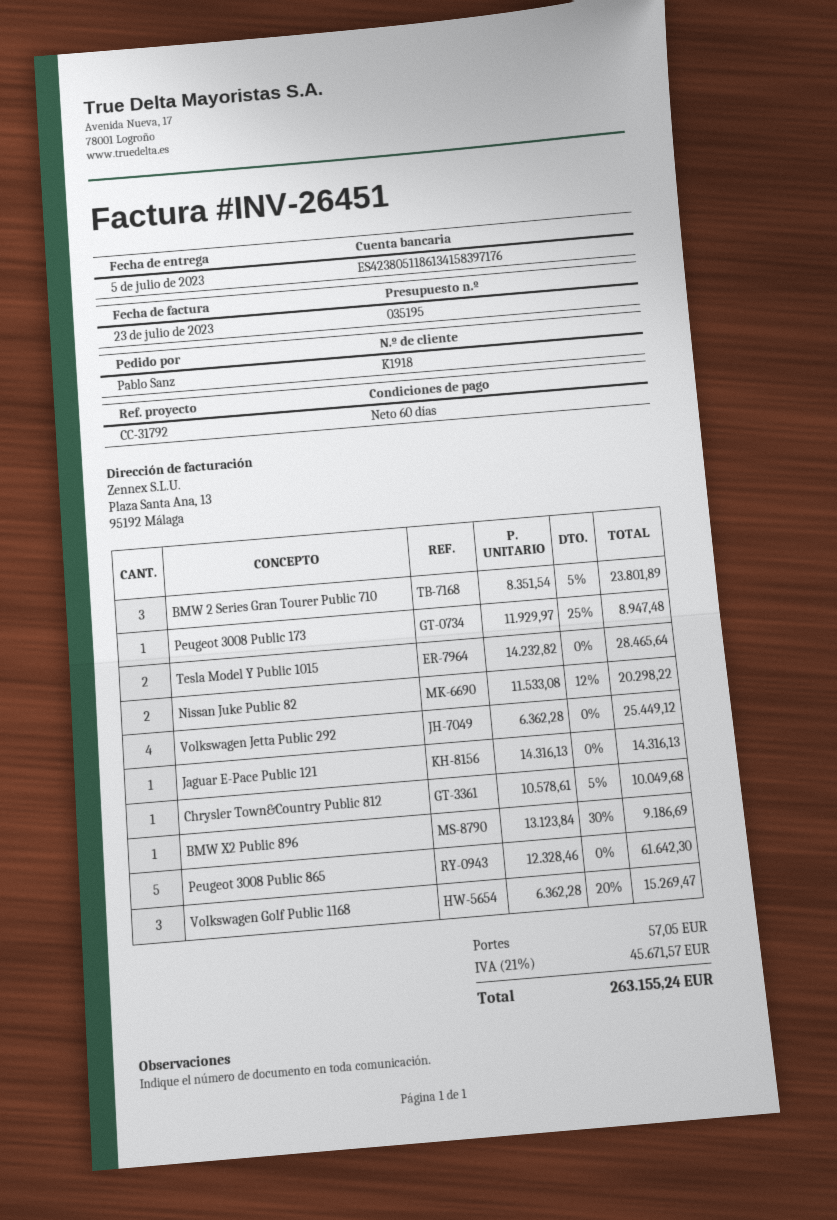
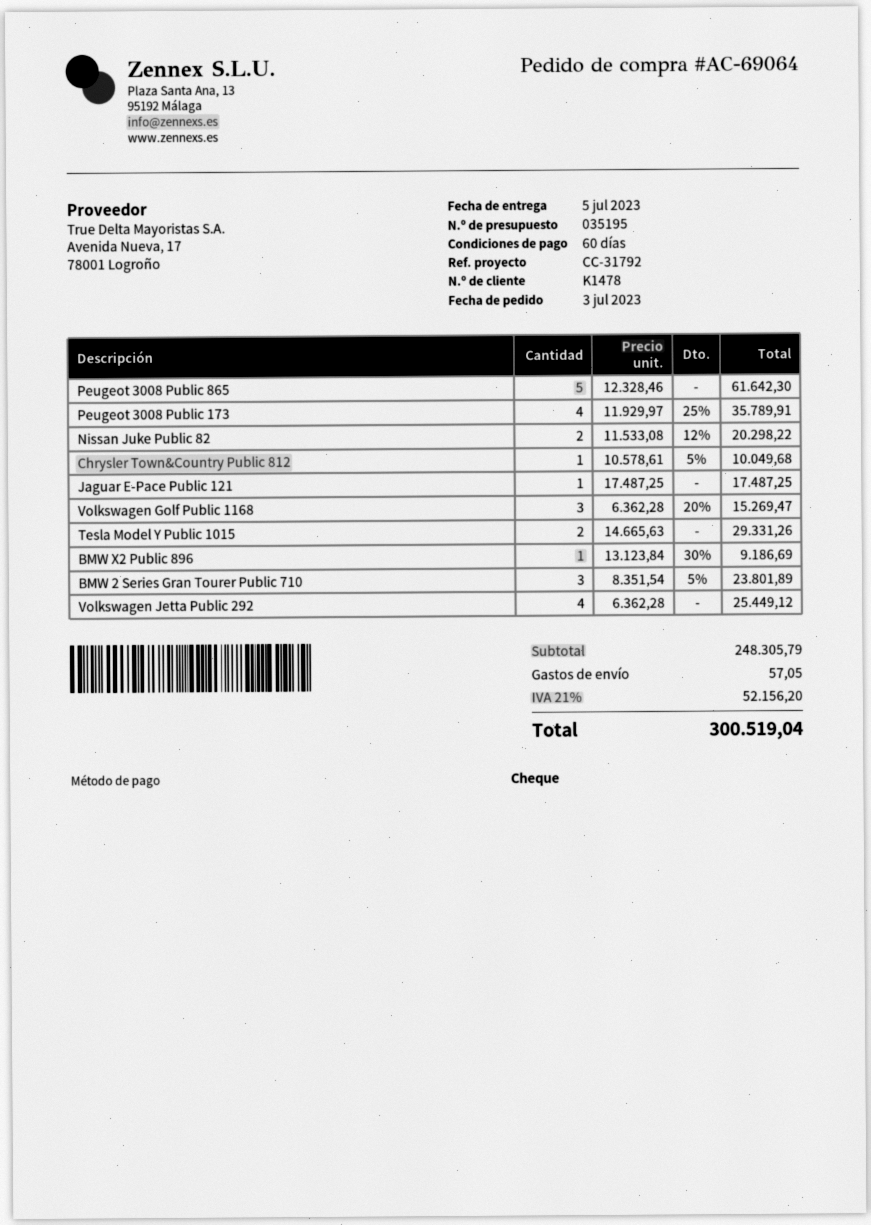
customer number: K1918 -> K1478
Peugeot 3008 Public 173: 1 x 11929.97 - 25% = 8947.48 -> 4 x 11929.97 - 25% = 35789.91
Tesla Model Y Public 1015: 2 x 14232.82 = 28465.64 -> 2 x 14665.63 = 29331.26
Jaguar E-Pace Public 121: 1 x 14316.13 = 14316.13 -> 1 x 17487.25 = 17487.25
tax: 21% = 45671.57 -> 21% = 52156.20
total: 263155.24 -> 300519.04

